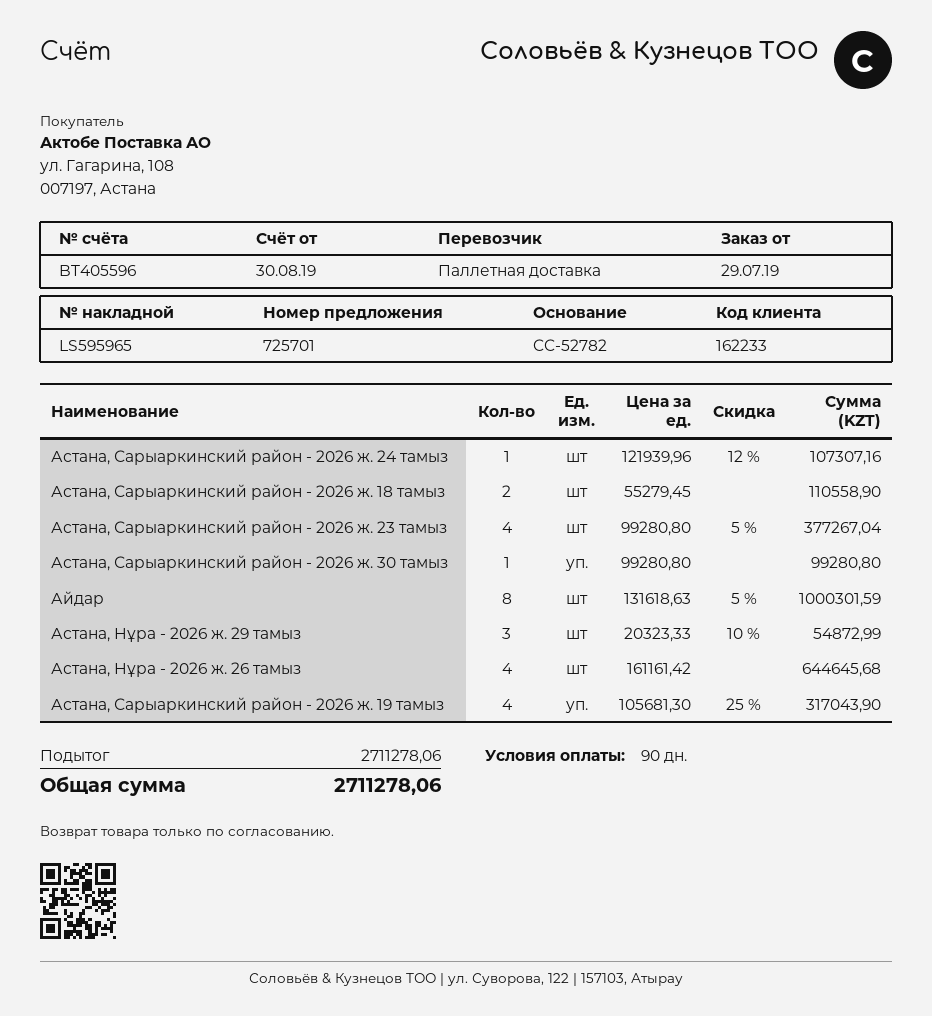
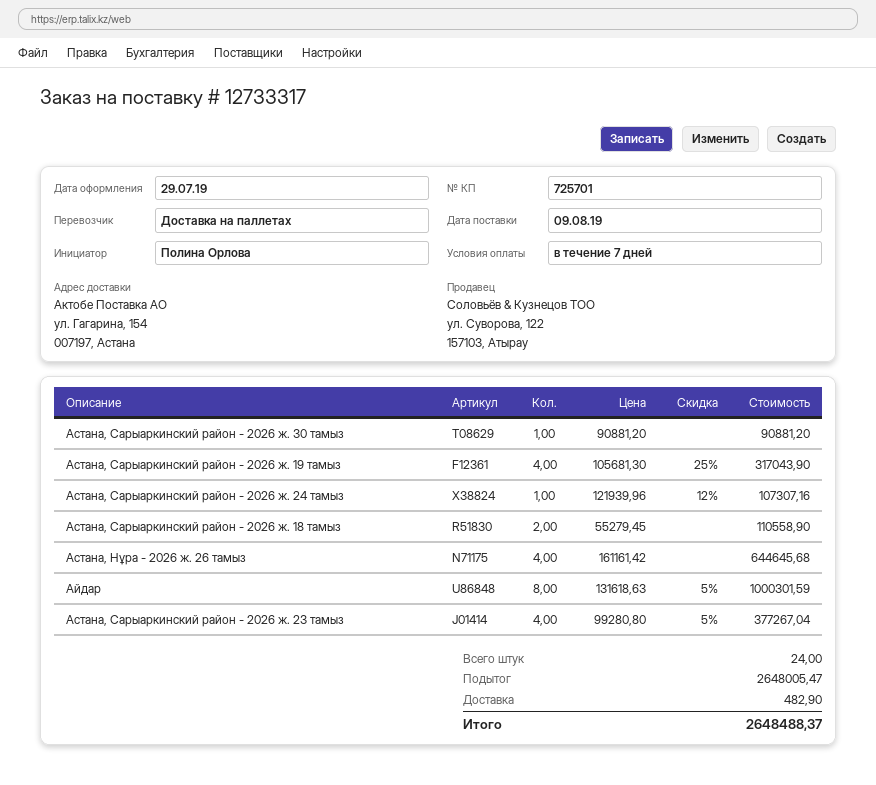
payment terms: 90 days -> 7 days
Астана, Сарыаркинский район - 2026 ж. 30 тамыз: 1 x 99280.80 = 99280.80 -> 1 x 90881.20 = 90881.20
Астана, Нұра - 2026 ж. 29 тамыз: 3 x 20323.33 - 10% = 54872.99 -> none
subtotal: 2711278.06 -> 2648005.47
shipping: none -> 482.90
total: 2711278.06 -> 2648488.37

